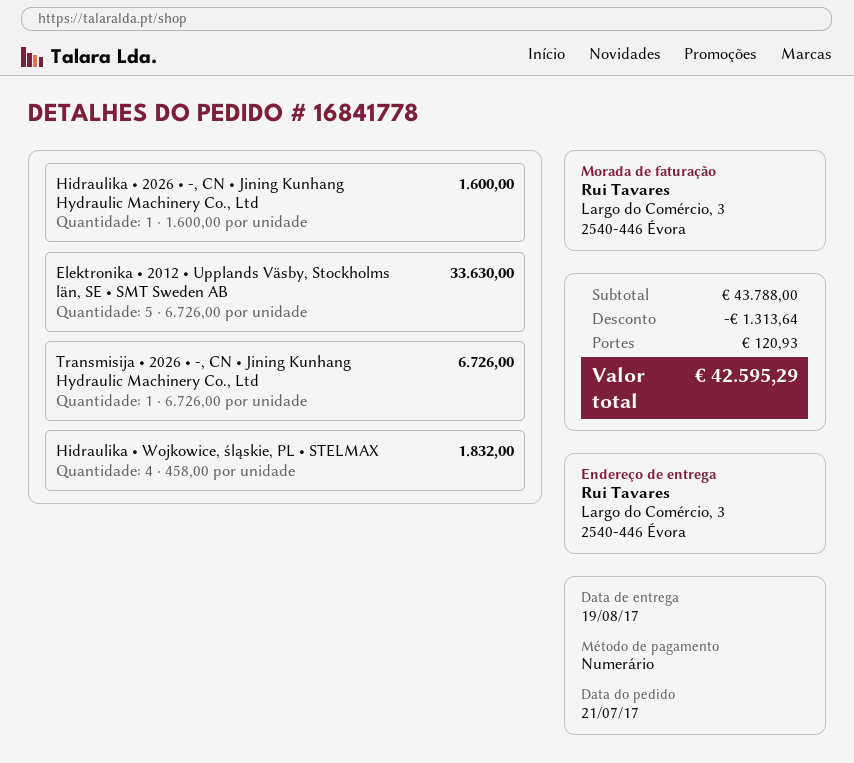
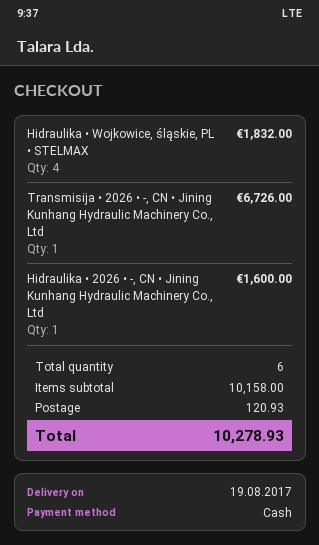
Elektronika • 2012 • Upplands Väsby, Stockholms län, SE • SMT Sweden AB: 5 for 33630.00 -> none
subtotal: 43788.00 -> 10158.00
discount: 1313.64 -> none
total: 42595.29 -> 10278.93

